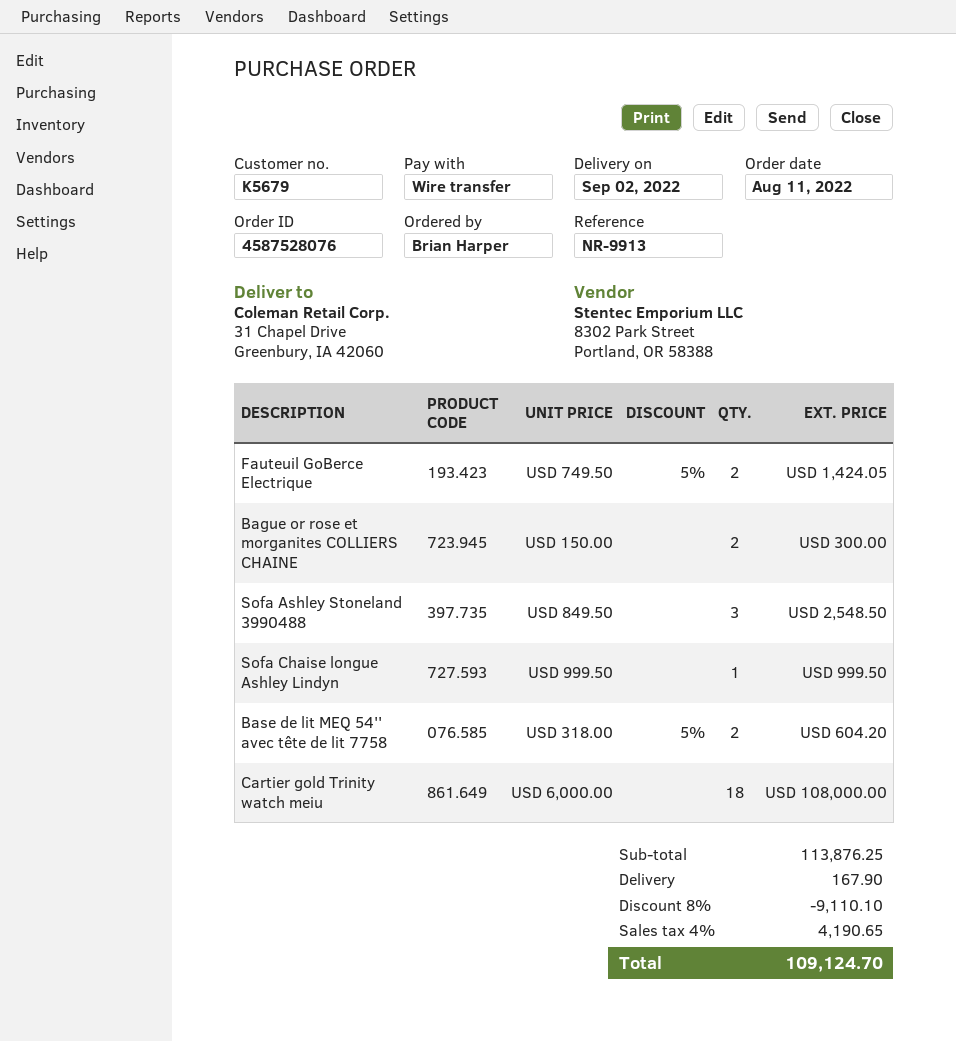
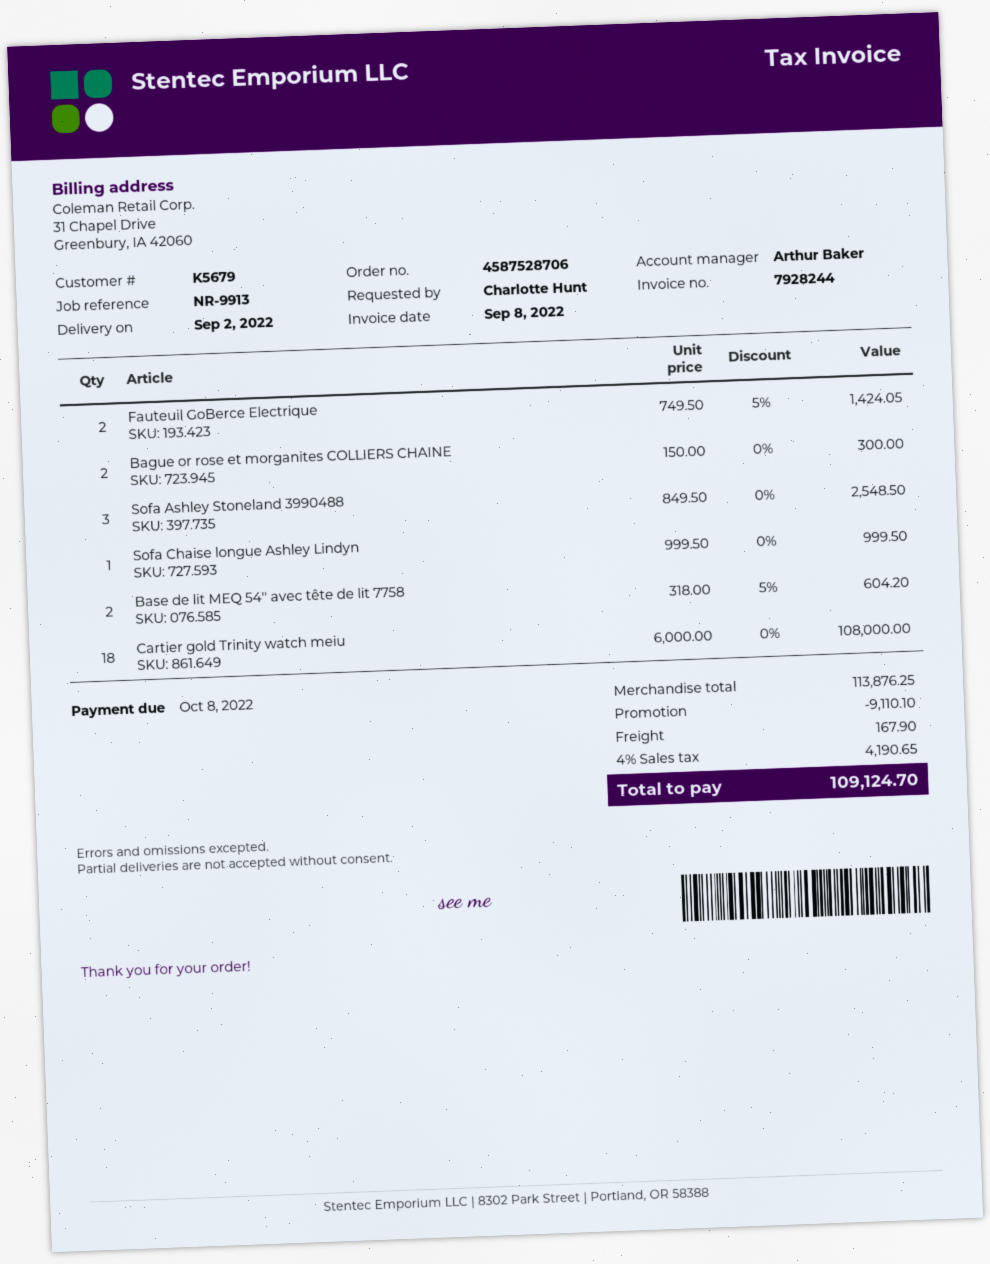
order number: 4587528076 -> 4587528706
ordered by: Brian Harper -> Charlotte Hunt

